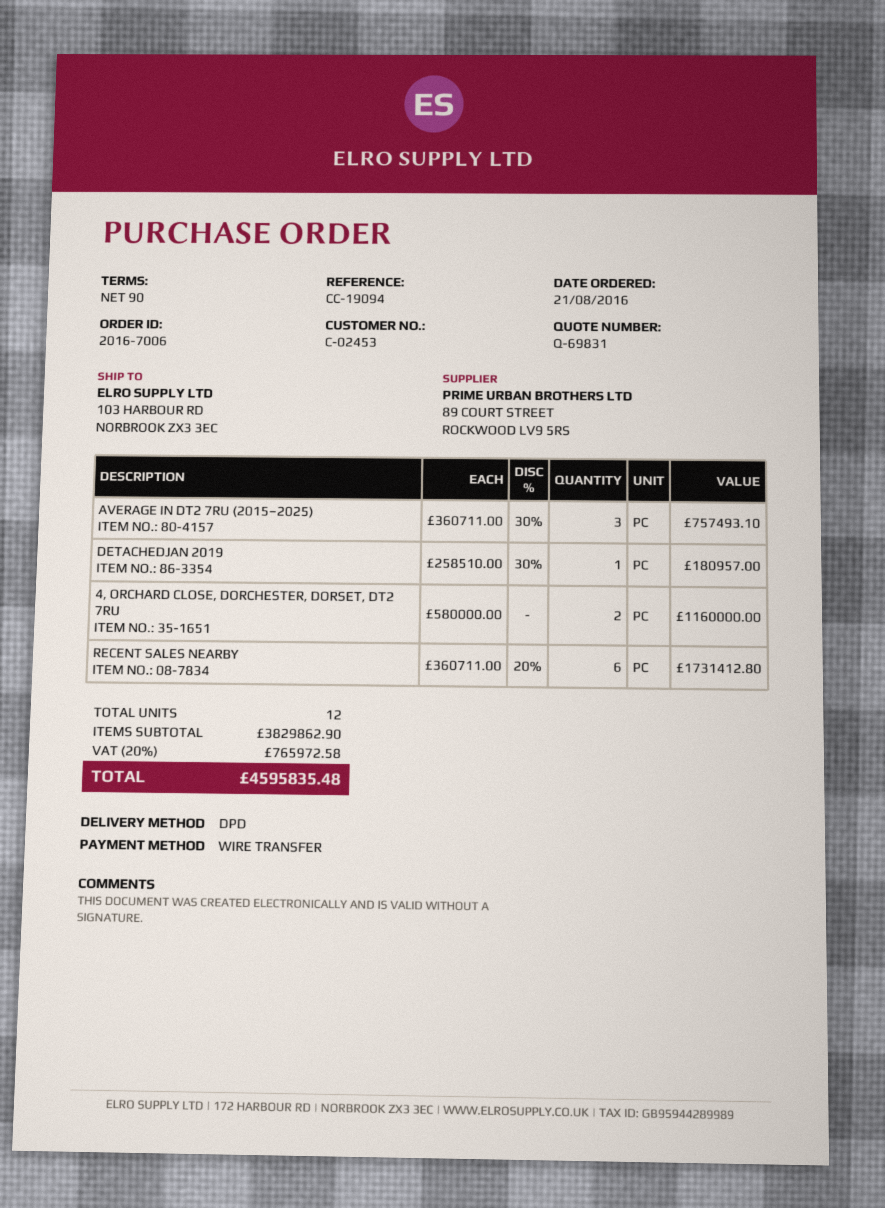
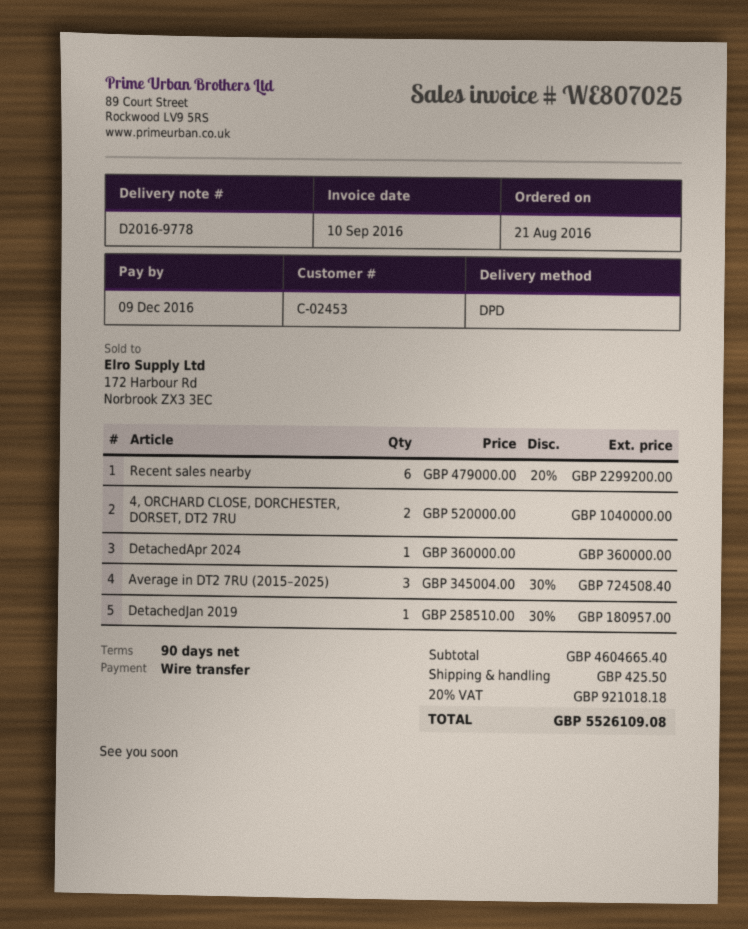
AVERAGE IN DT2 7RU (2015–2025): 3 x 360711.00 - 30% = 757493.10 -> 3 x 345004.00 - 30% = 724508.40
4, ORCHARD CLOSE, DORCHESTER, DORSET, DT2 7RU: 2 x 580000.00 = 1160000.00 -> 2 x 520000.00 = 1040000.00
RECENT SALES NEARBY: 6 x 360711.00 - 20% = 1731412.80 -> 6 x 479000.00 - 20% = 2299200.00
DetachedApr 2024: none -> 1 x 360000.00 = 360000.00
subtotal: 3829862.90 -> 4604665.40
shipping: none -> 425.50
tax: 20% = 765972.58 -> 20% = 921018.18
total: 4595835.48 -> 5526109.08

